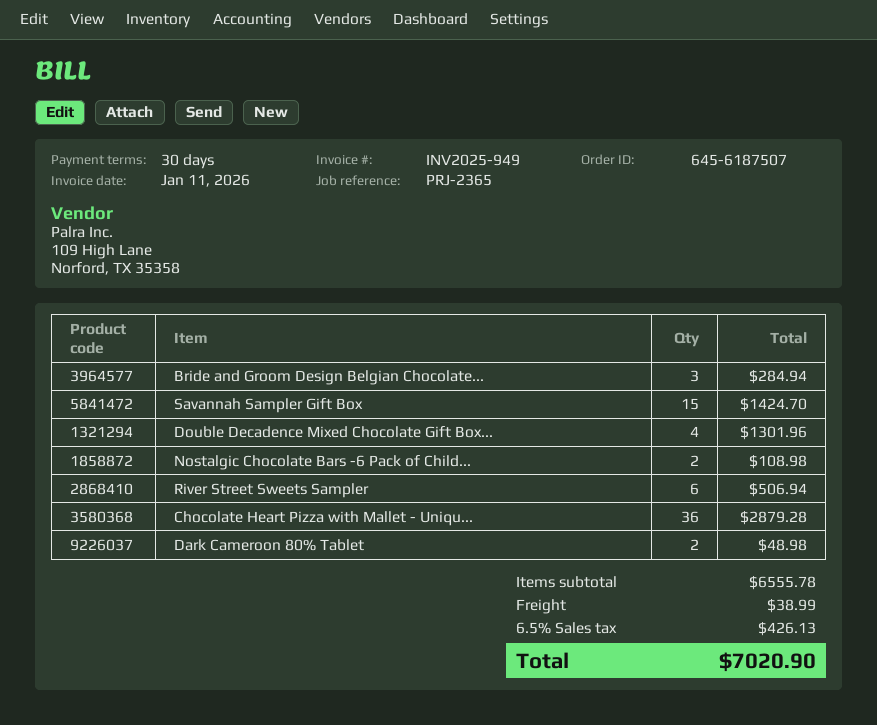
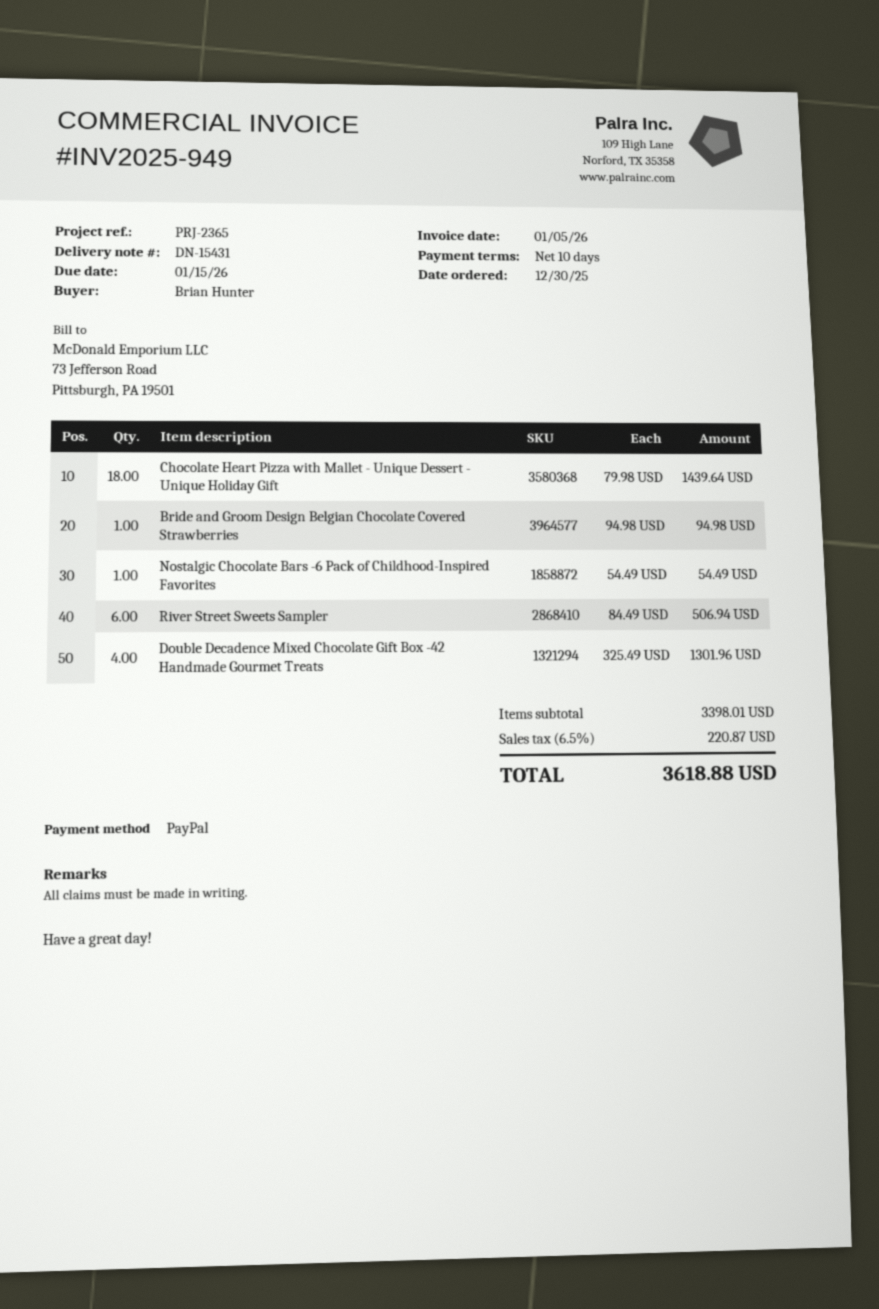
invoice date: 2026-01-11 -> 2026-01-05
payment terms: 30 days -> 10 days
Bride and Groom Design Belgian Chocolate...: 3 for 284.94 -> 1 for 94.98
Savannah Sampler Gift Box: 15 for 1424.70 -> none
Nostalgic Chocolate Bars -6 Pack of Child...: 2 for 108.98 -> 1 for 54.49
Chocolate Heart Pizza with Mallet - Uniqu...: 36 for 2879.28 -> 18 for 1439.64
Dark Cameroon 80% Tablet: 2 for 48.98 -> none
subtotal: 6555.78 -> 3398.01
shipping: 38.99 -> none
tax: 6.5% = 426.13 -> 6.5% = 220.87
total: 7020.90 -> 3618.88

